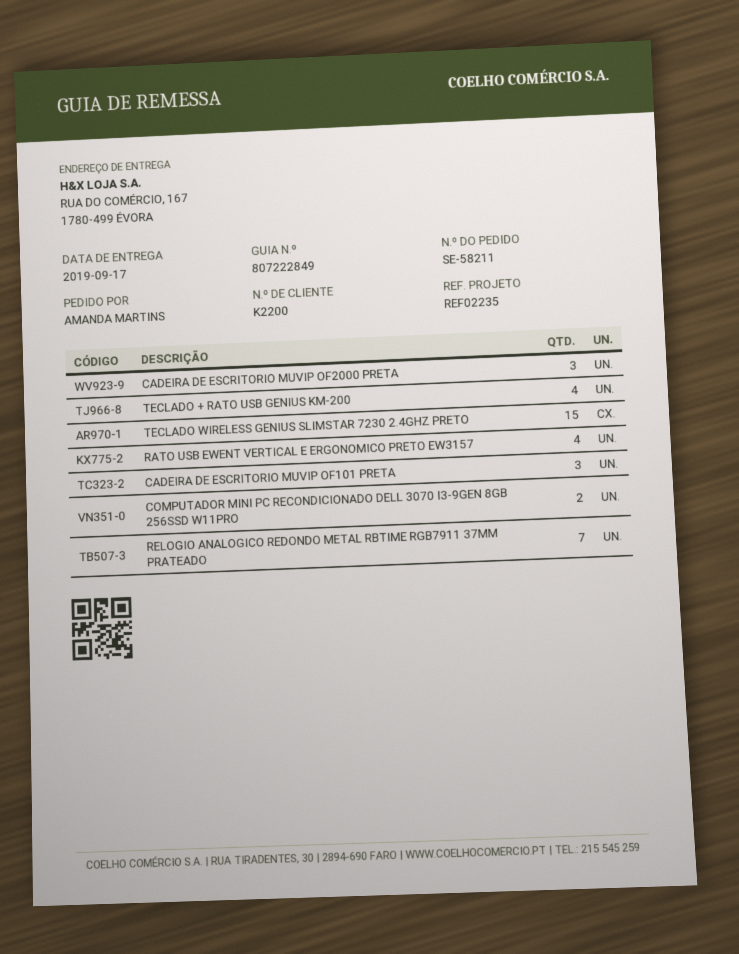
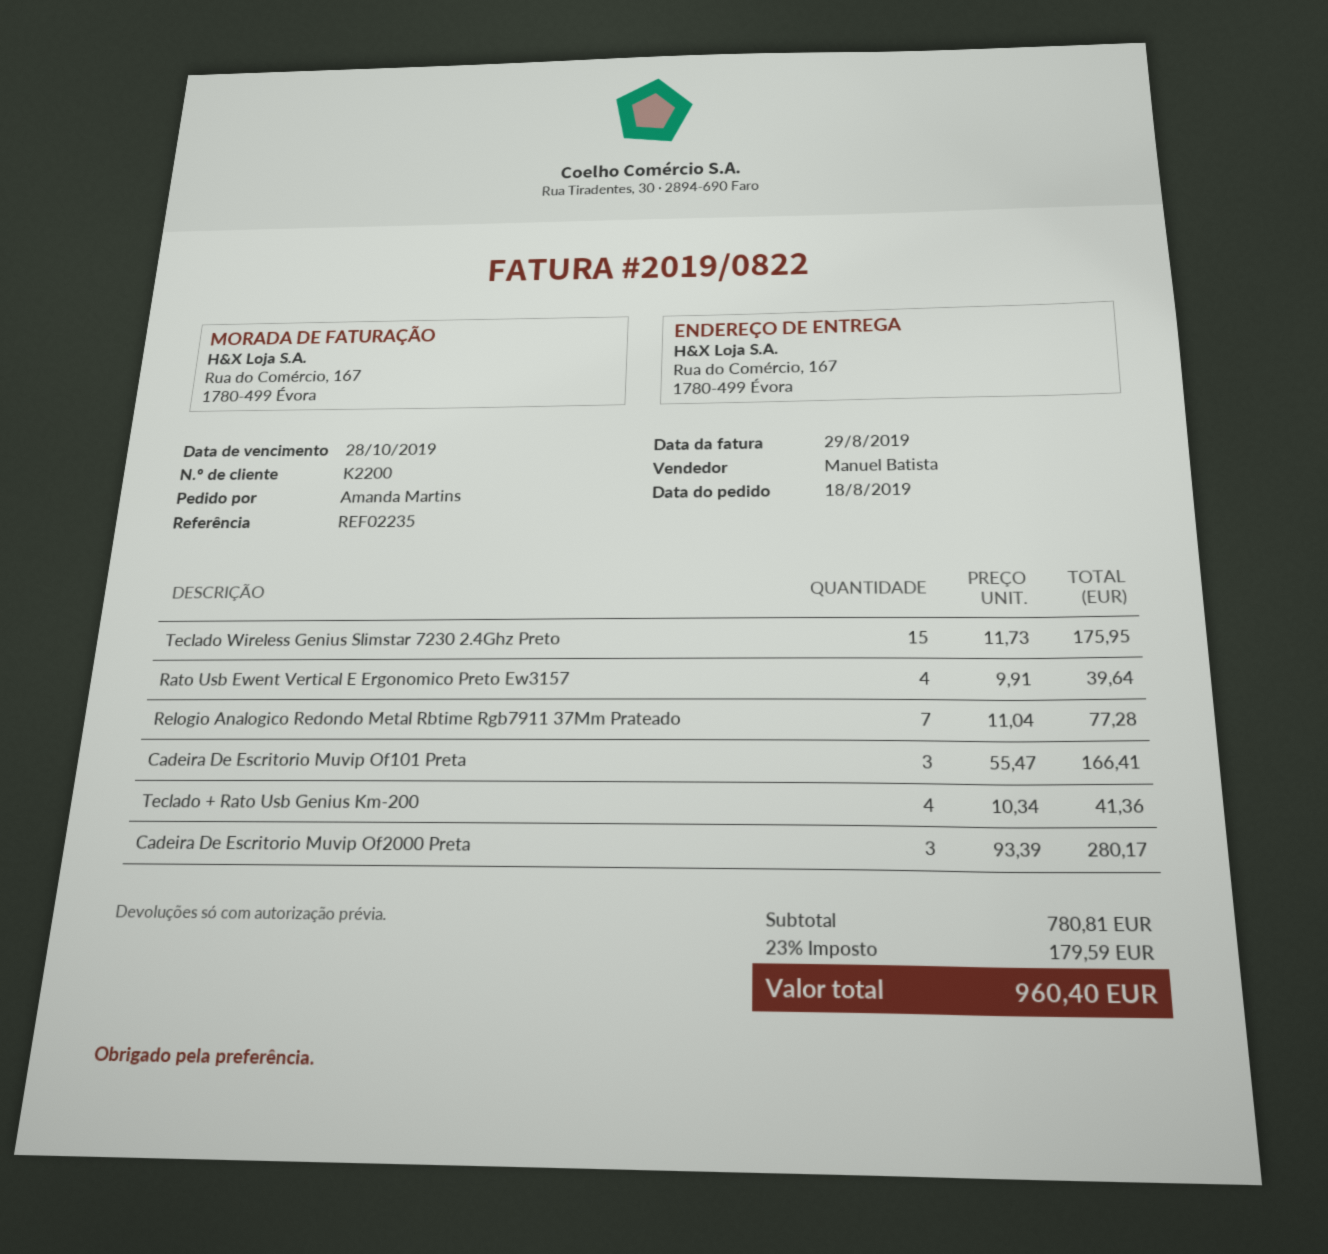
COMPUTADOR MINI PC RECONDICIONADO DELL 3070 I3-9GEN 8GB 256SSD W11PRO: 2 -> none

